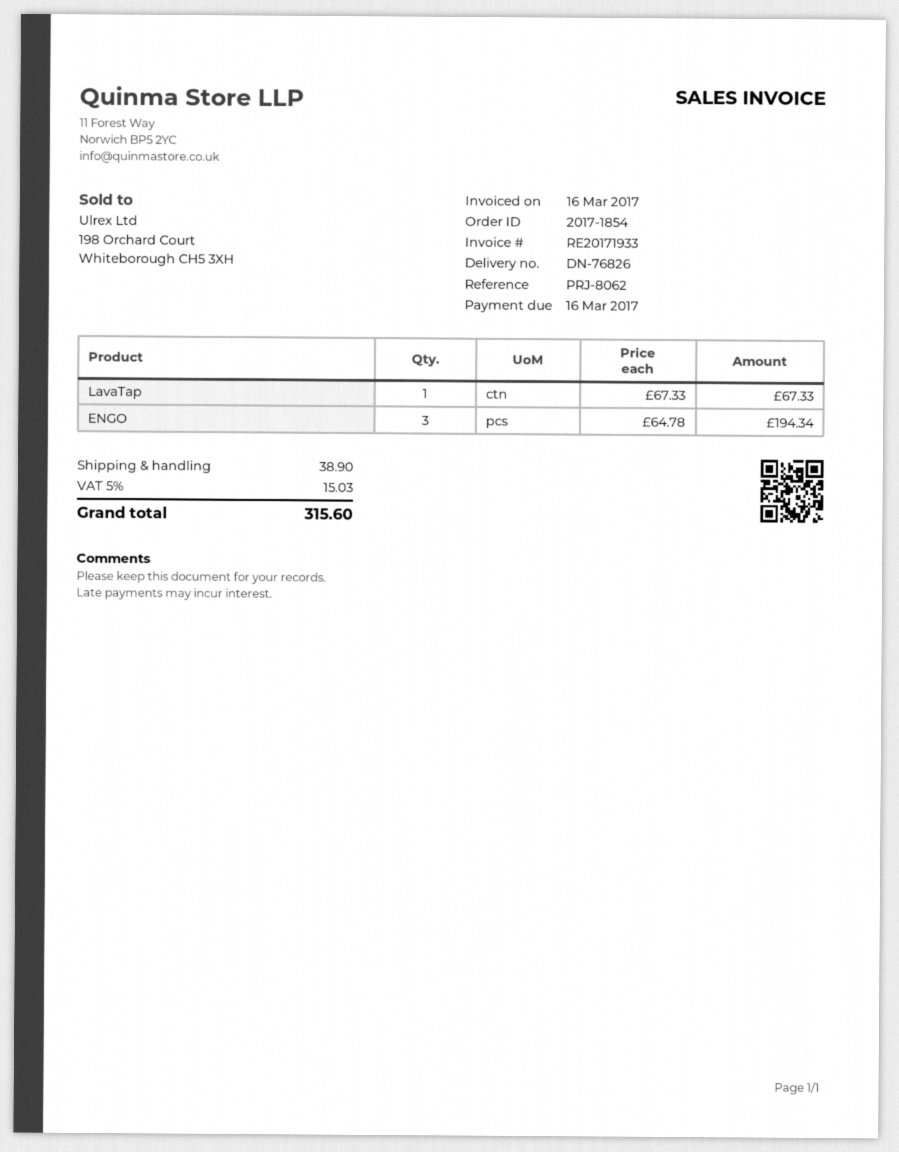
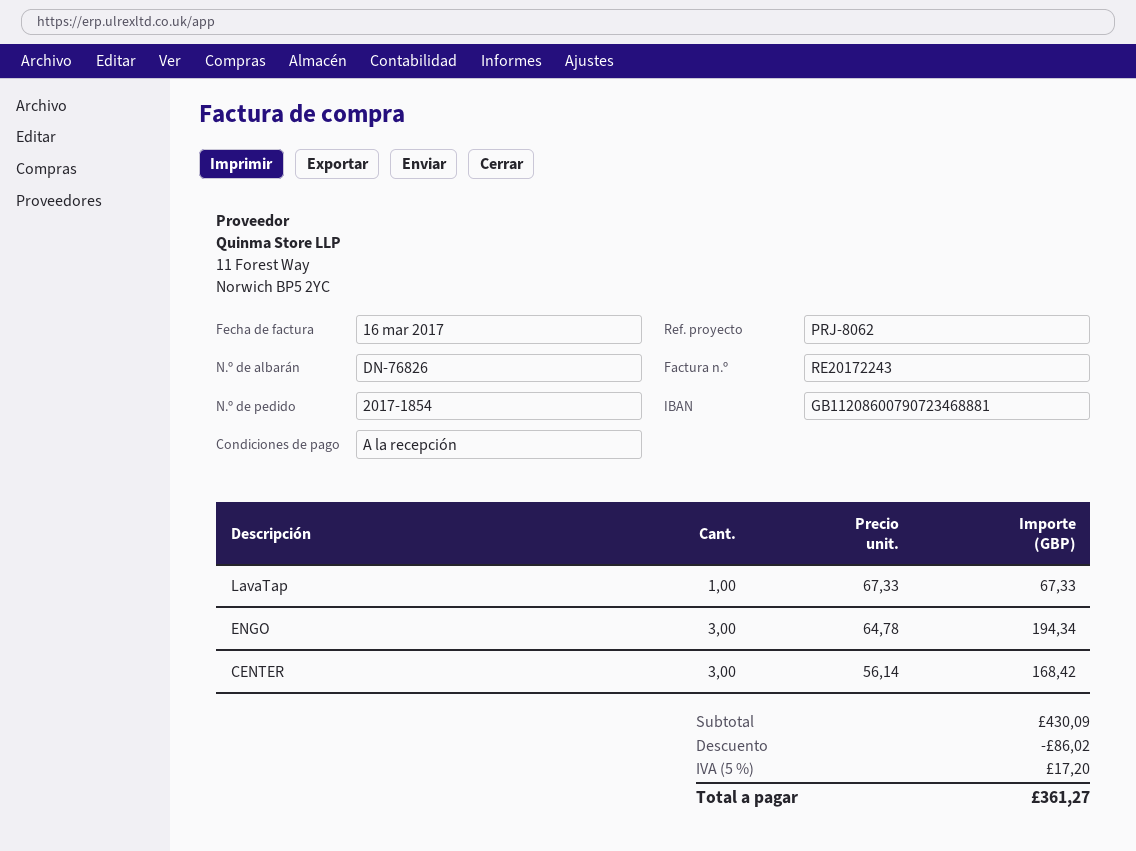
invoice number: RE20171933 -> RE20172243
CENTER: none -> 3 x 56.14 = 168.42
discount: none -> 86.02
shipping: 38.90 -> none
tax: 5% = 15.03 -> 5% = 17.20
total: 315.60 -> 361.27

